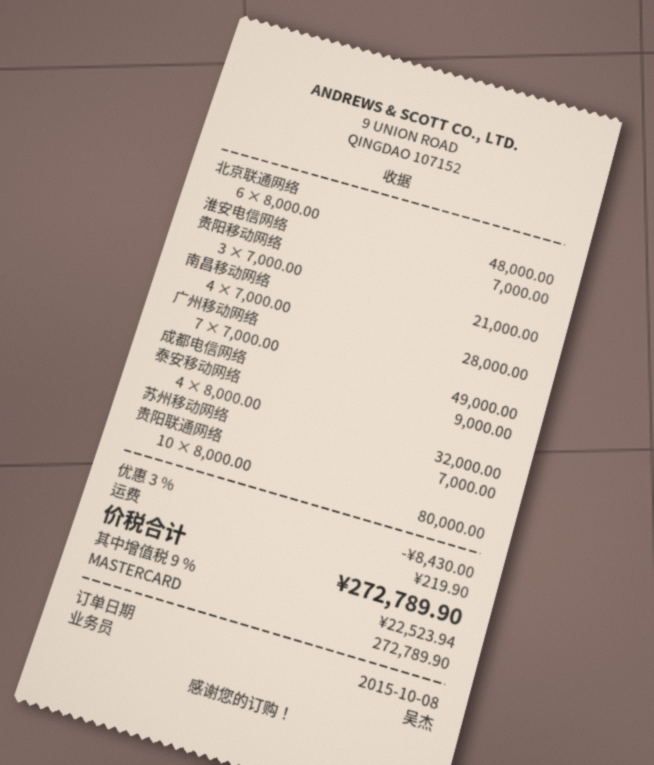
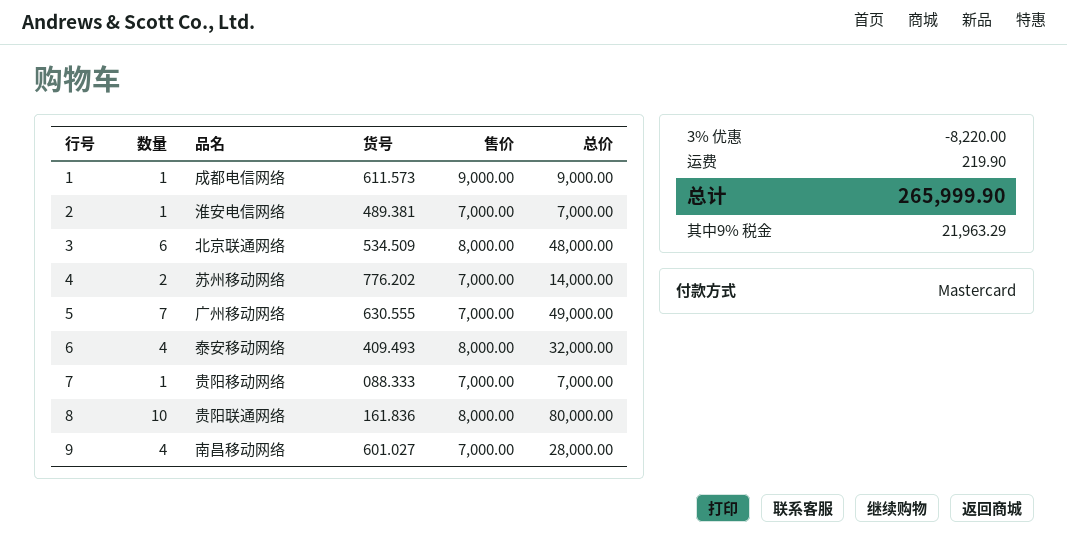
贵阳移动网络: 3 x 7000.00 = 21000.00 -> 1 x 7000.00 = 7000.00
苏州移动网络: 1 x 7000.00 = 7000.00 -> 2 x 7000.00 = 14000.00
discount: 3% = 8430.00 -> 3% = 8220.00
tax: 9% = 22523.94 -> 9% = 21963.29
total: 272789.90 -> 265999.90

